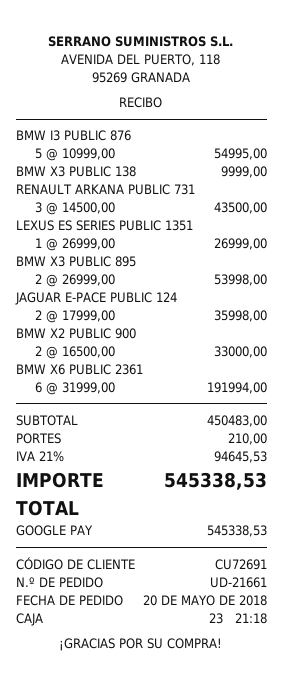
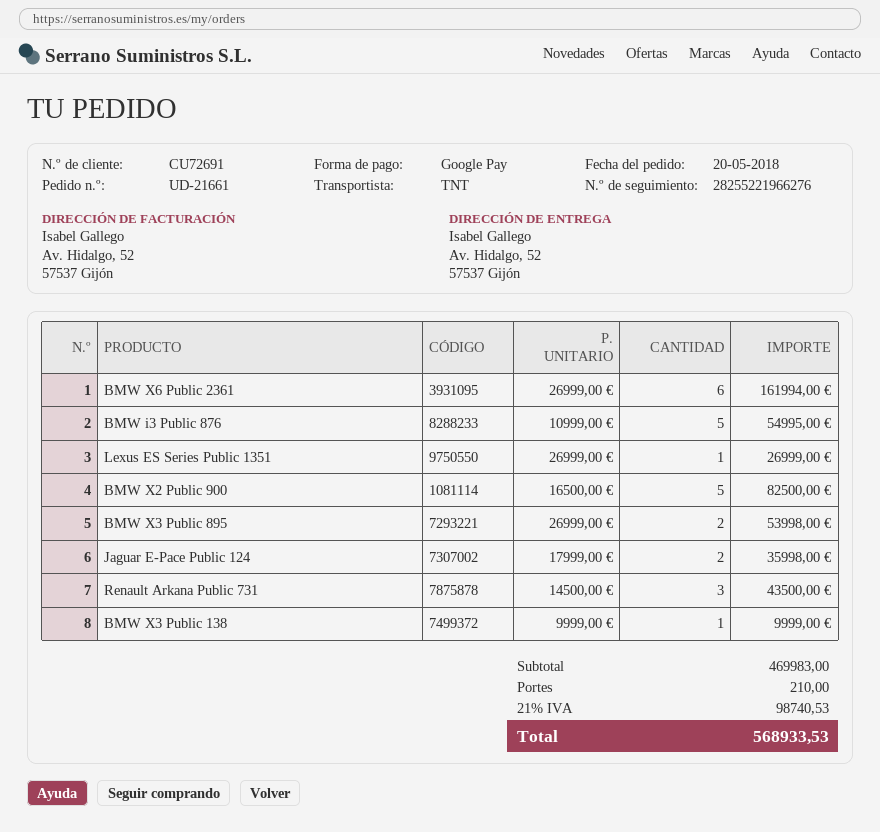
BMW X2 PUBLIC 900: 2 x 16500.00 = 33000.00 -> 5 x 16500.00 = 82500.00
BMW X6 PUBLIC 2361: 6 x 31999.00 = 191994.00 -> 6 x 26999.00 = 161994.00
subtotal: 450483.00 -> 469983.00
tax: 21% = 94645.53 -> 21% = 98740.53
total: 545338.53 -> 568933.53

